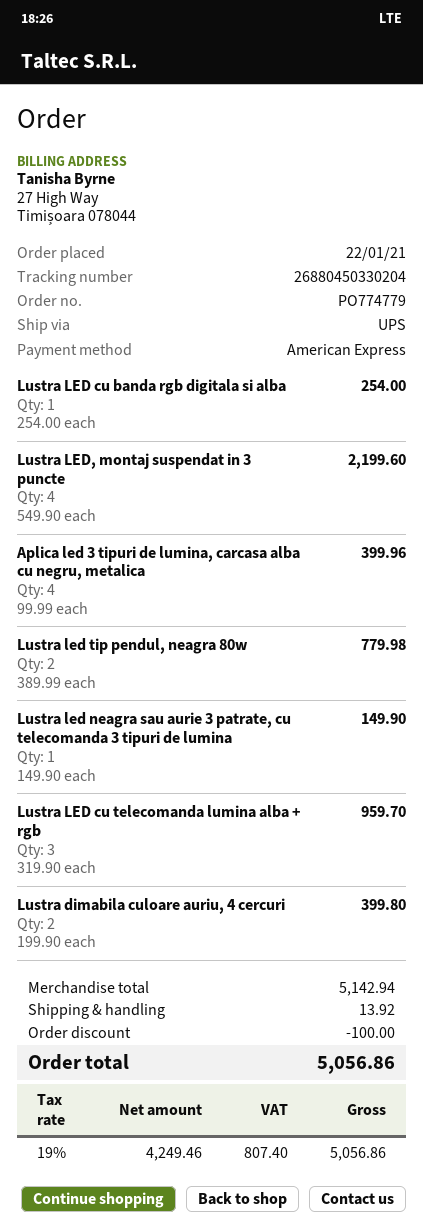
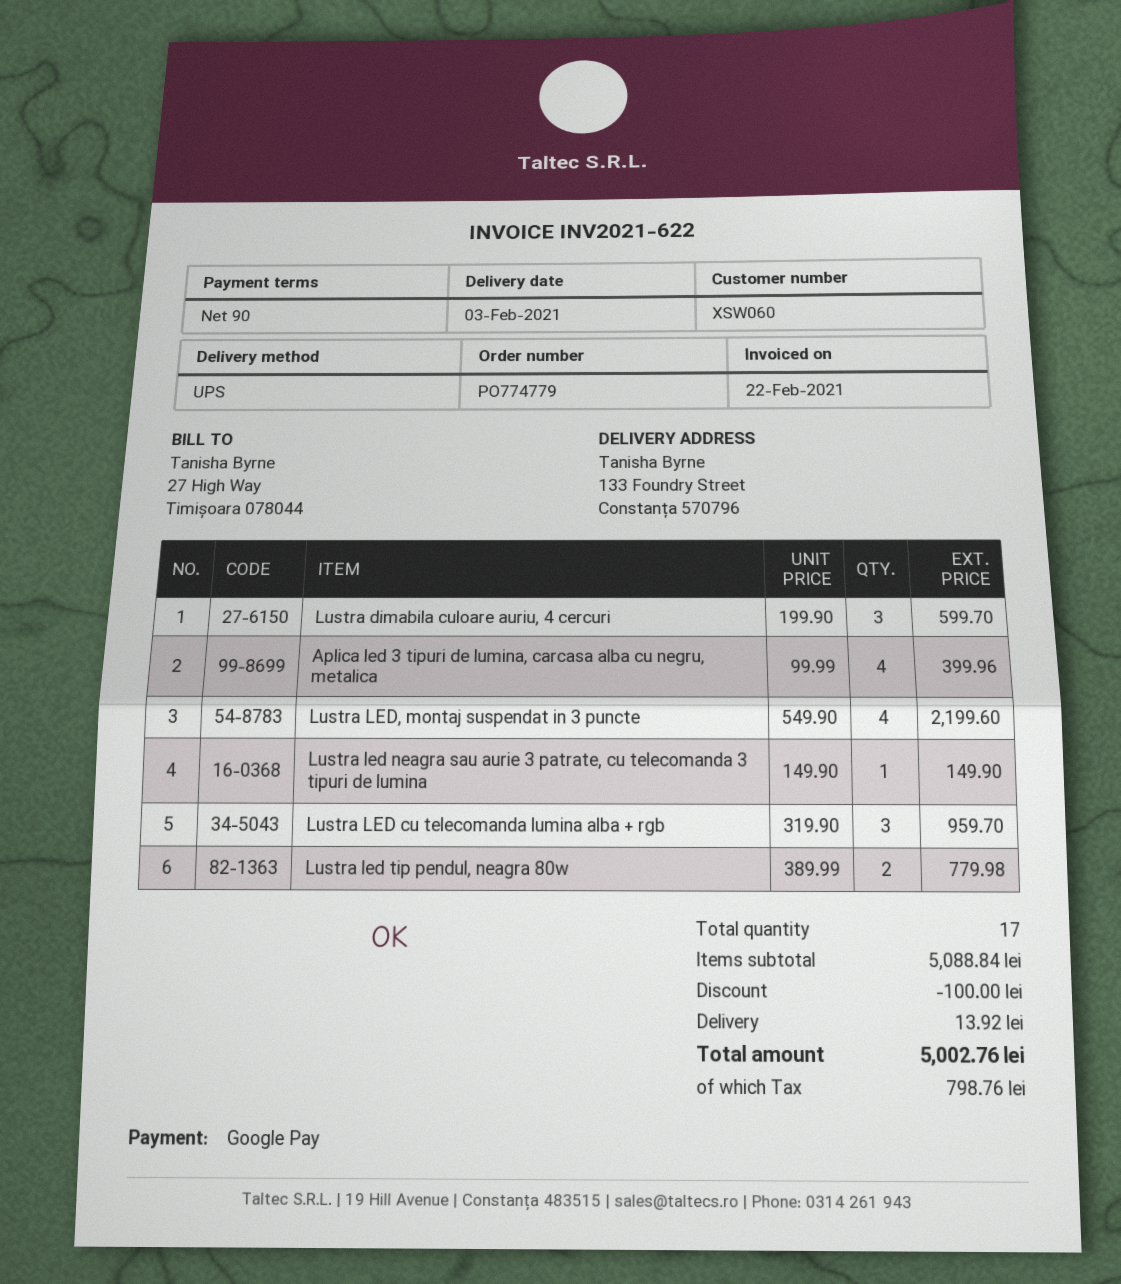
payment method: American Express -> Google Pay
Lustra LED cu banda rgb digitala si alba: 1 x 254.00 = 254.00 -> none
Lustra dimabila culoare auriu, 4 cercuri: 2 x 199.90 = 399.80 -> 3 x 199.90 = 599.70
subtotal: 5142.94 -> 5088.84
tax: 807.40 -> 798.76
total: 5056.86 -> 5002.76

